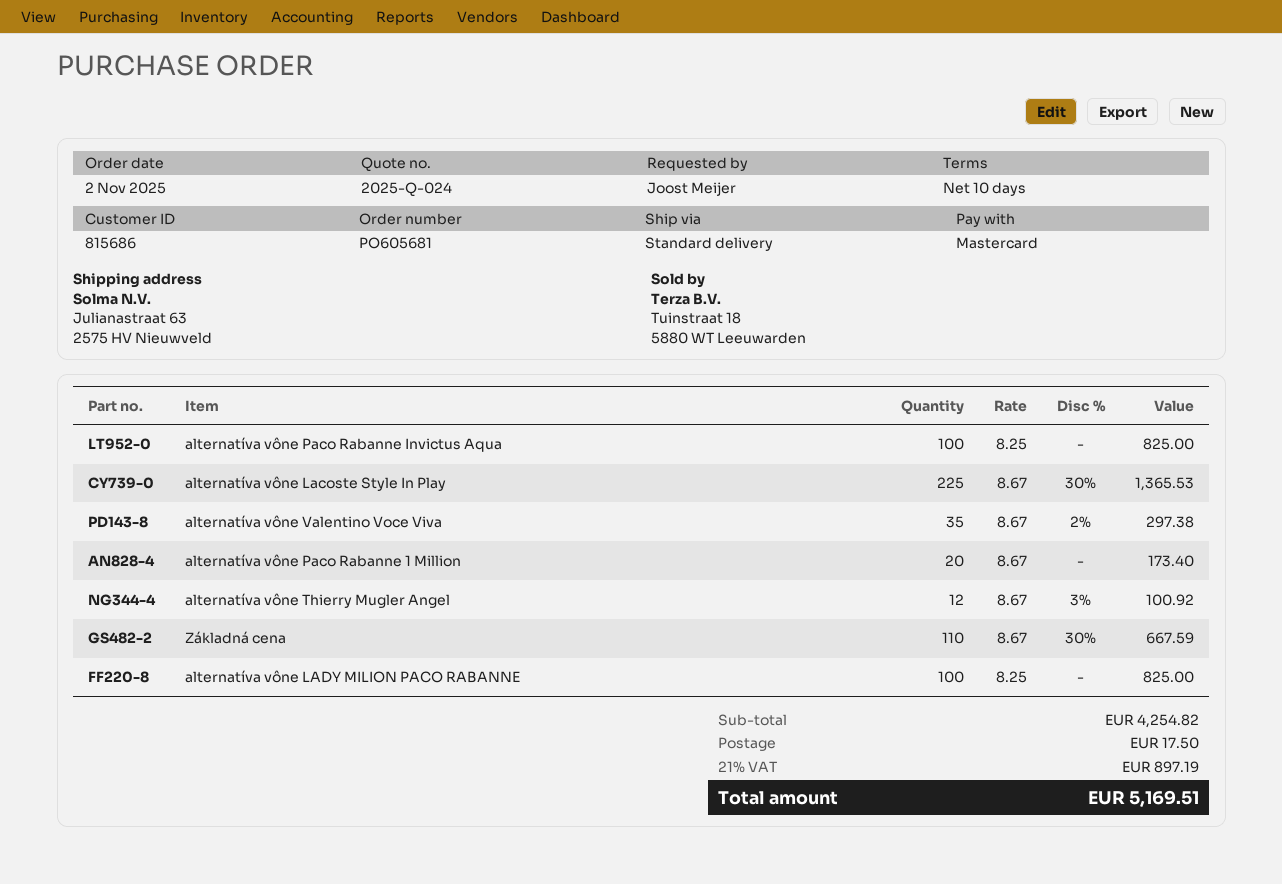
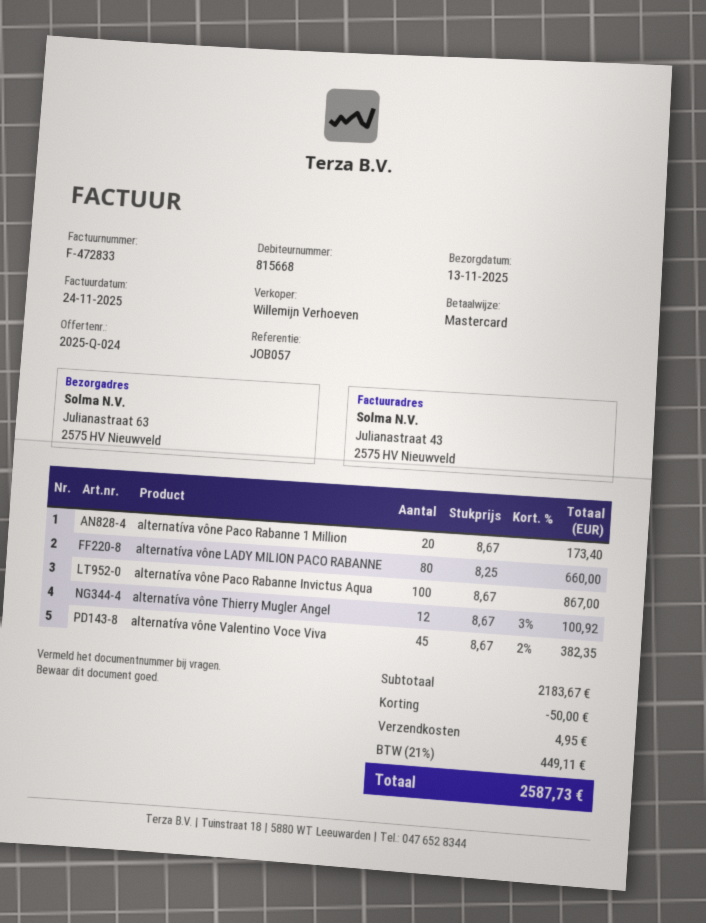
customer number: 815686 -> 815668
alternatíva vône Paco Rabanne Invictus Aqua: 100 x 8.25 = 825.00 -> 100 x 8.67 = 867.00
alternatíva vône Lacoste Style In Play: 225 x 8.67 - 30% = 1365.53 -> none
alternatíva vône Valentino Voce Viva: 35 x 8.67 - 2% = 297.38 -> 45 x 8.67 - 2% = 382.35
Základná cena: 110 x 8.67 - 30% = 667.59 -> none
alternatíva vône LADY MILION PACO RABANNE: 100 x 8.25 = 825.00 -> 80 x 8.25 = 660.00
subtotal: 4254.82 -> 2183.67
discount: none -> 50.00
shipping: 17.50 -> 4.95
tax: 21% = 897.19 -> 21% = 449.11
total: 5169.51 -> 2587.73

